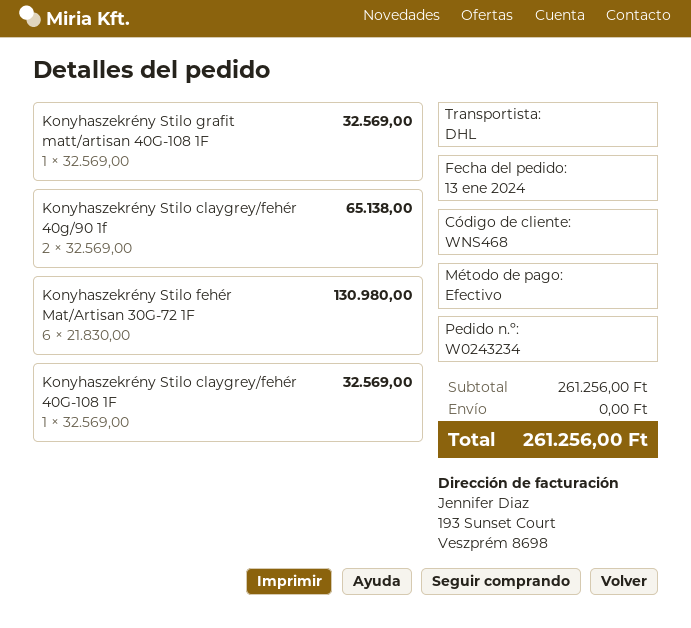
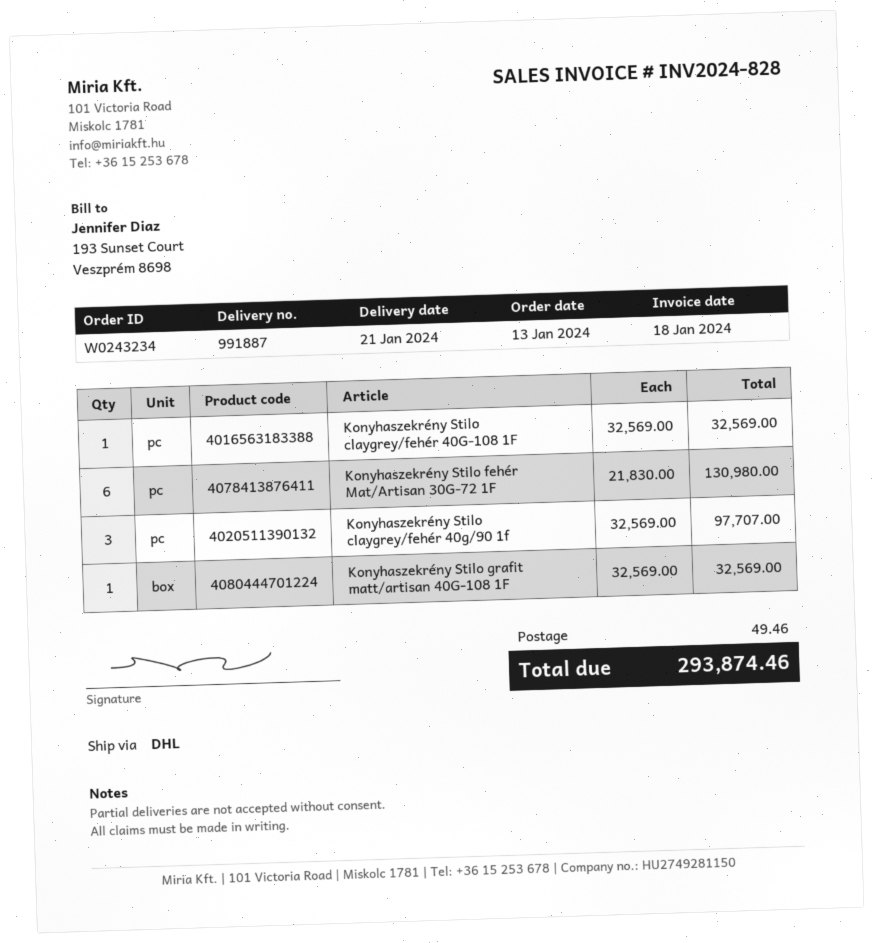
Konyhaszekrény Stilo claygrey/fehér 40g/90 1f: 2 x 32569.00 = 65138.00 -> 3 x 32569.00 = 97707.00
shipping: 0.00 -> 49.46
total: 261256.00 -> 293874.46

